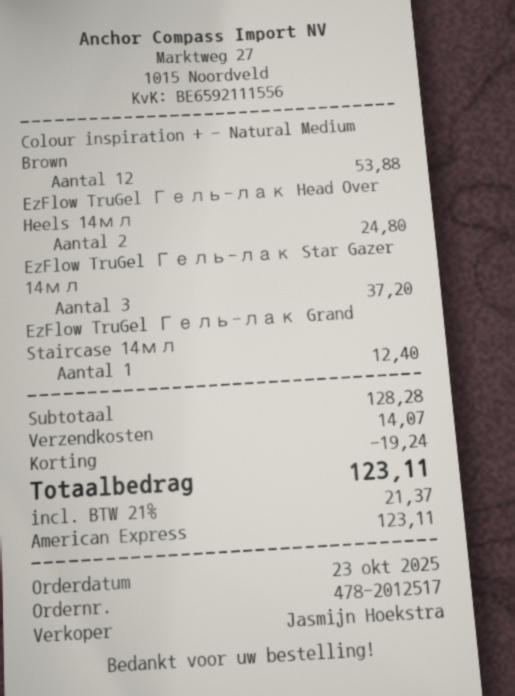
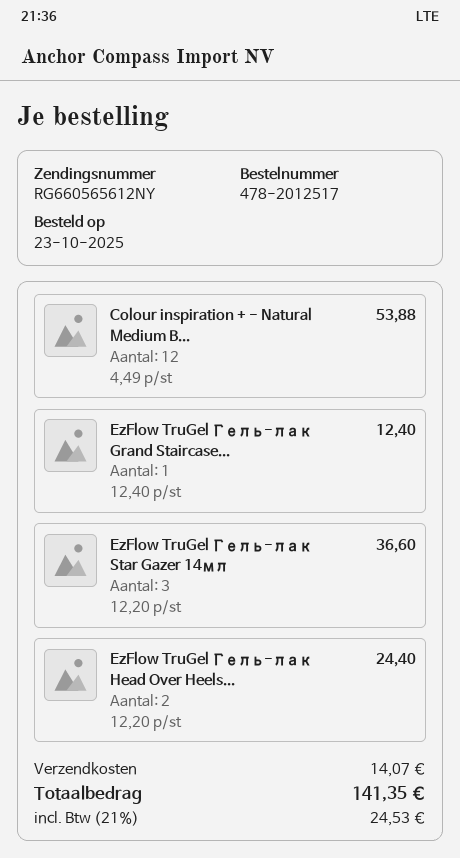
EzFlow TruGel Гель-лак Head Over Heels 14мл: 2 for 24.80 -> 2 for 24.40
EzFlow TruGel Гель-лак Star Gazer 14мл: 3 for 37.20 -> 3 for 36.60
discount: 19.24 -> none
tax: 21% = 21.37 -> 21% = 24.53
total: 123.11 -> 141.35

